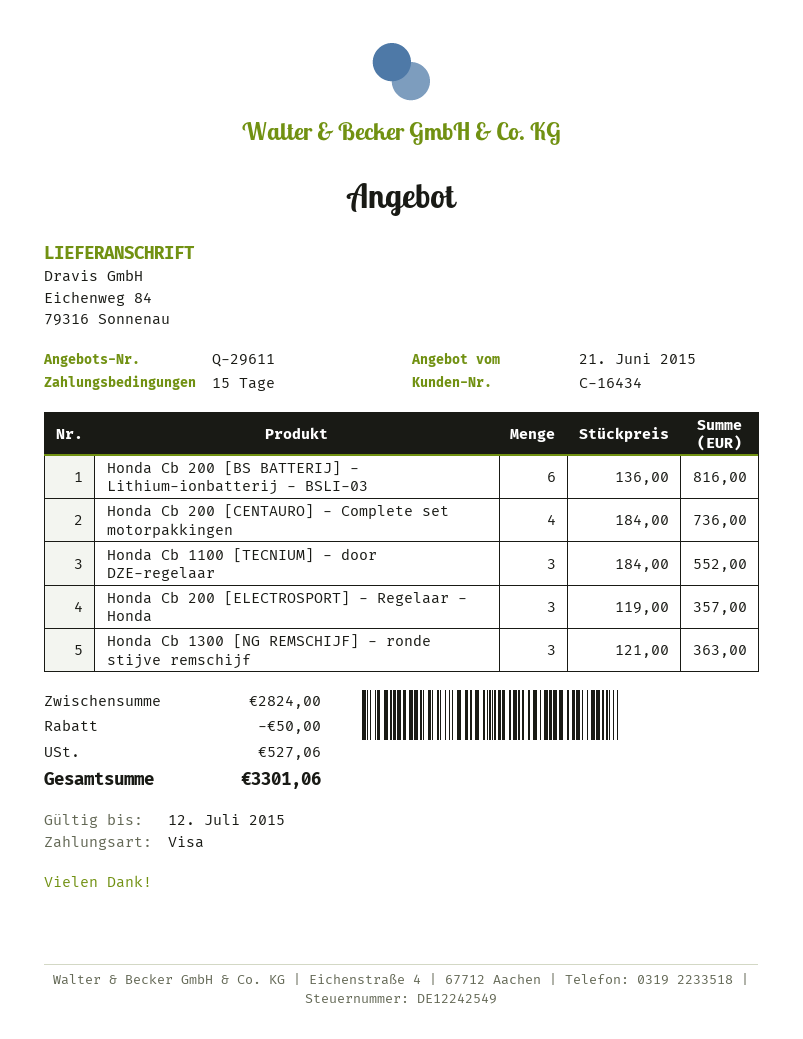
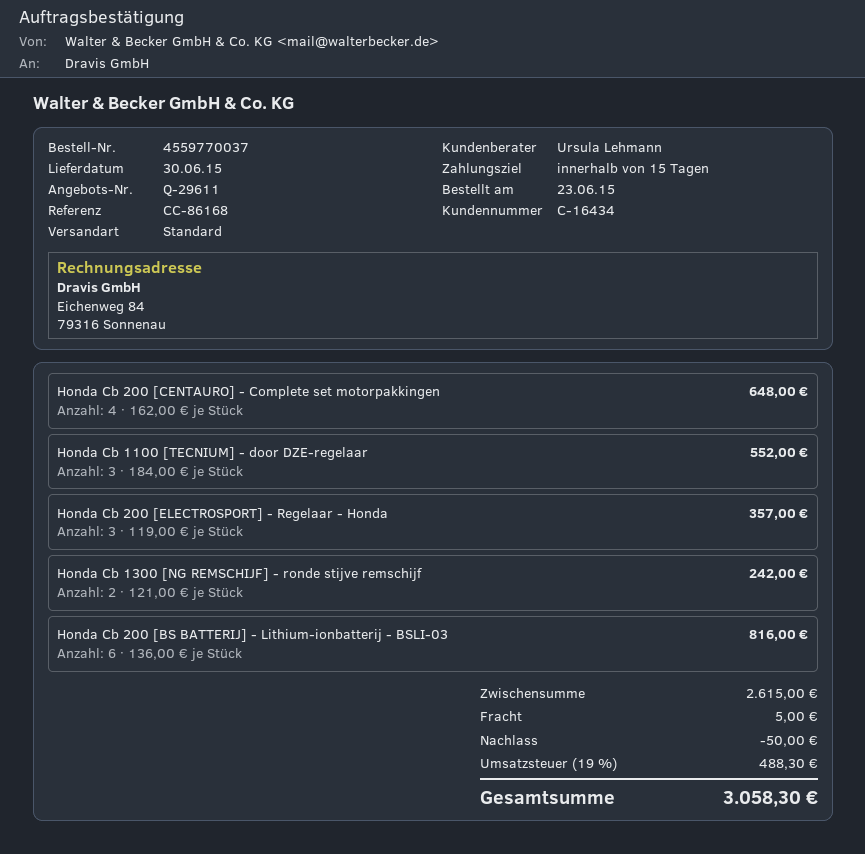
Honda Cb 200 [CENTAURO] - Complete set motorpakkingen: 4 x 184.00 = 736.00 -> 4 x 162.00 = 648.00
Honda Cb 1300 [NG REMSCHIJF] - ronde stijve remschijf: 3 x 121.00 = 363.00 -> 2 x 121.00 = 242.00
subtotal: 2824.00 -> 2615.00
shipping: none -> 5.00
tax: 527.06 -> 488.30
total: 3301.06 -> 3058.30

